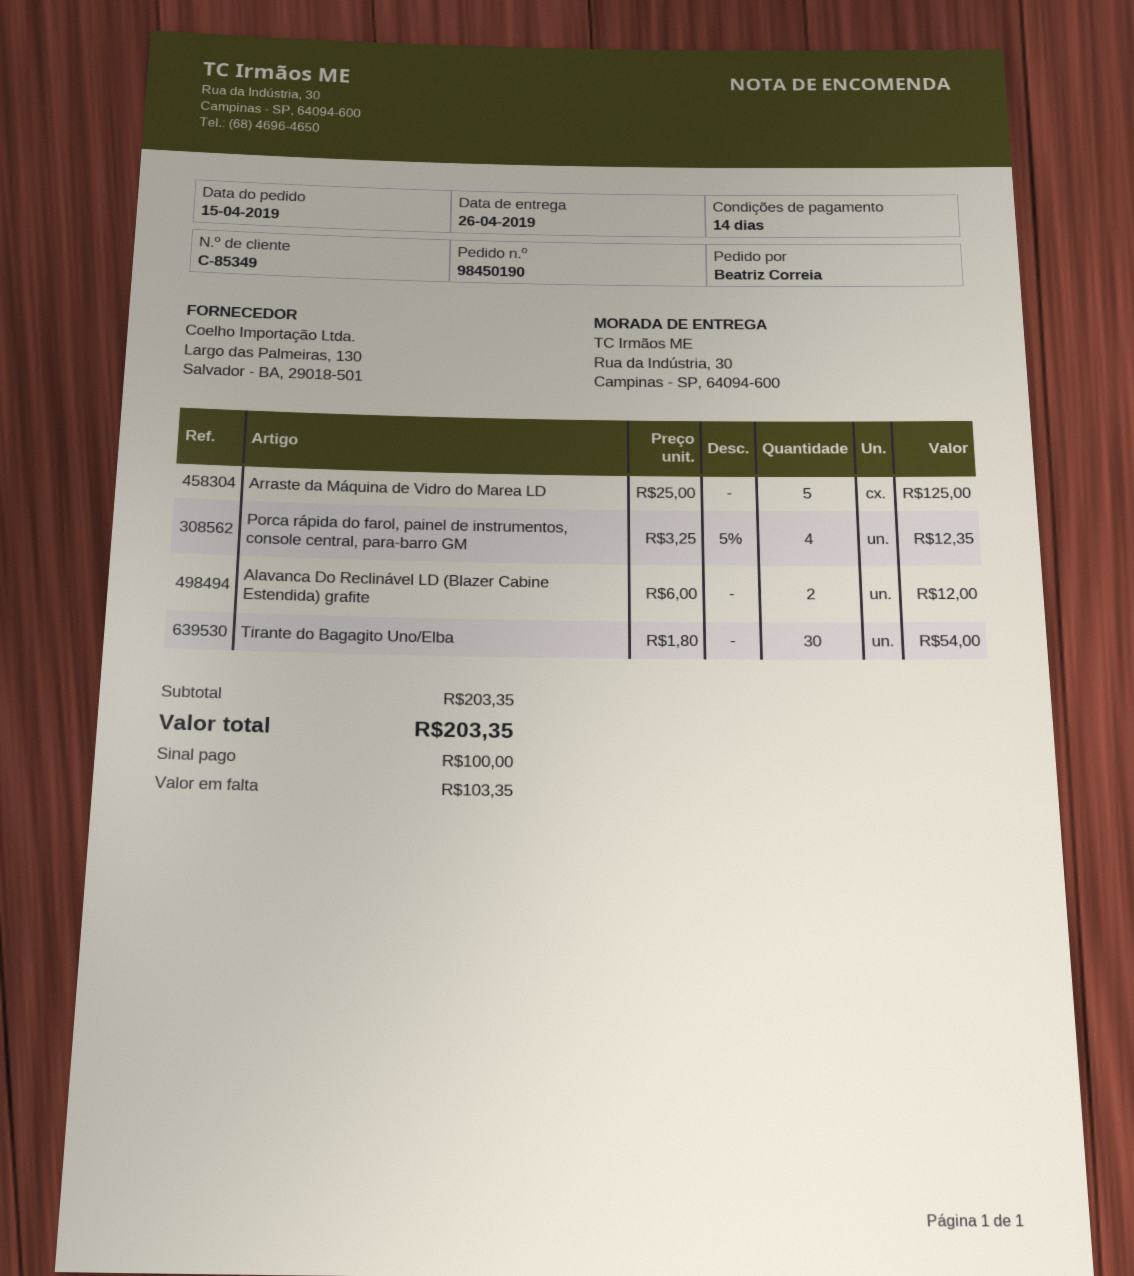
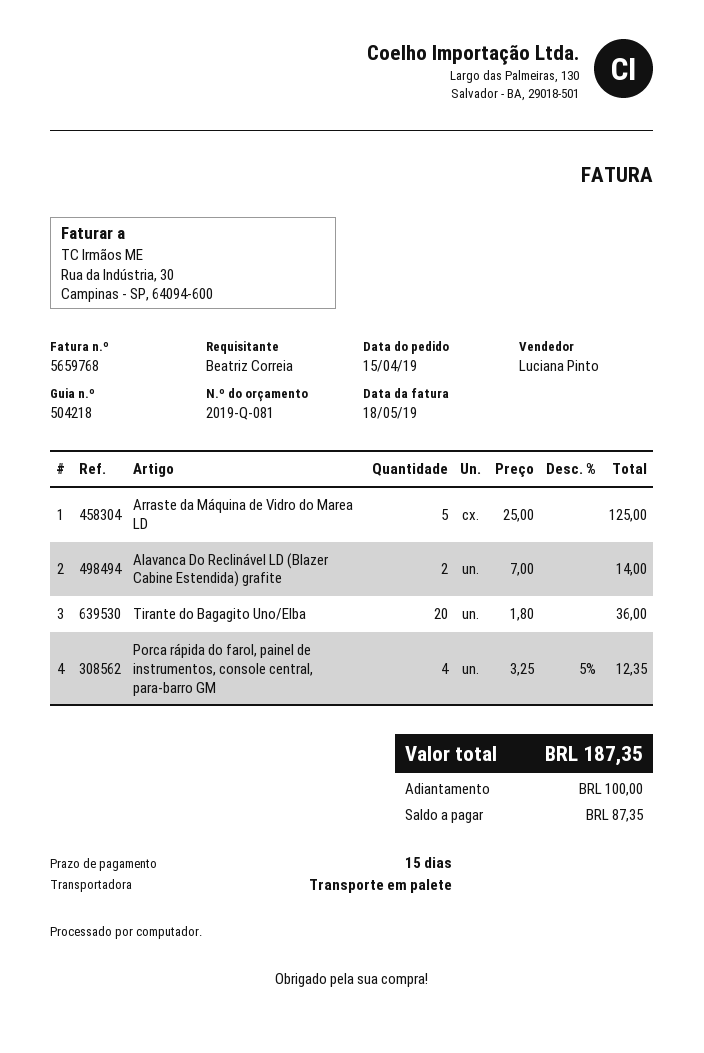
payment terms: 14 days -> 15 days
Alavanca Do Reclinável LD (Blazer Cabine Estendida) grafite: 2 x 6.00 = 12.00 -> 2 x 7.00 = 14.00
Tirante do Bagagito Uno/Elba: 30 x 1.80 = 54.00 -> 20 x 1.80 = 36.00
total: 203.35 -> 187.35
balance: 103.35 -> 87.35

